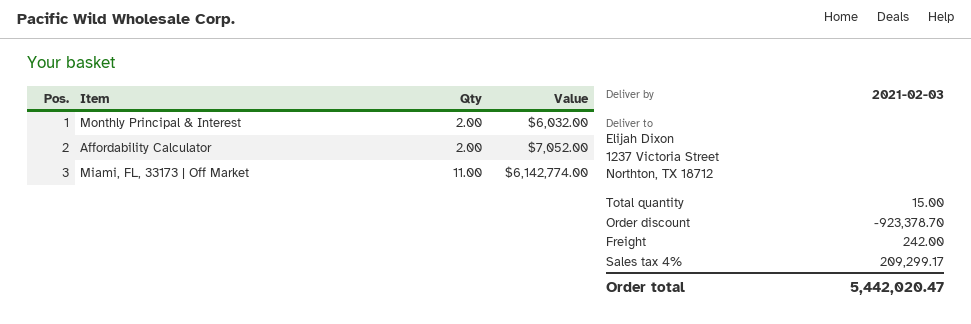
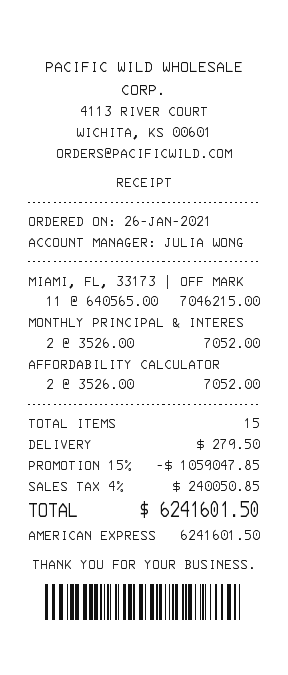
Monthly Principal & Interest: 2 for 6032.00 -> 2 for 7052.00
Miami, FL, 33173 | Off Market: 11 for 6142774.00 -> 11 for 7046215.00
discount: 923378.70 -> 1059047.85
shipping: 242.00 -> 279.50
tax: 4% = 209299.17 -> 4% = 240050.85
total: 5442020.47 -> 6241601.50

